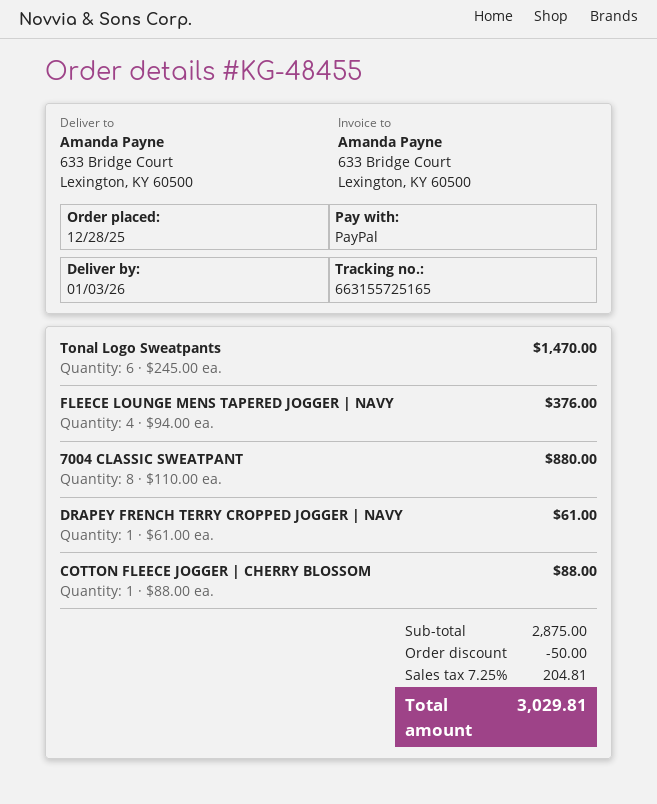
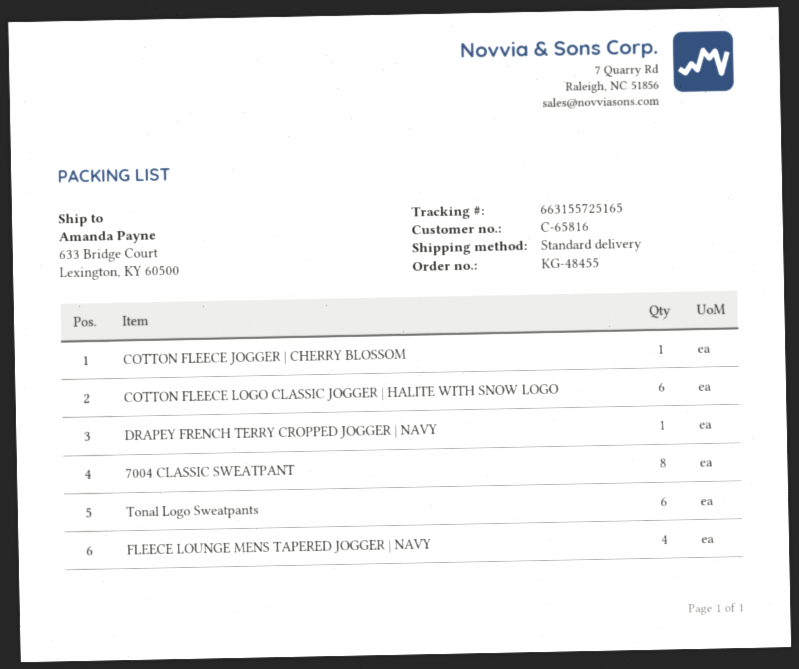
COTTON FLEECE LOGO CLASSIC JOGGER | HALITE WITH SNOW LOGO: none -> 6

